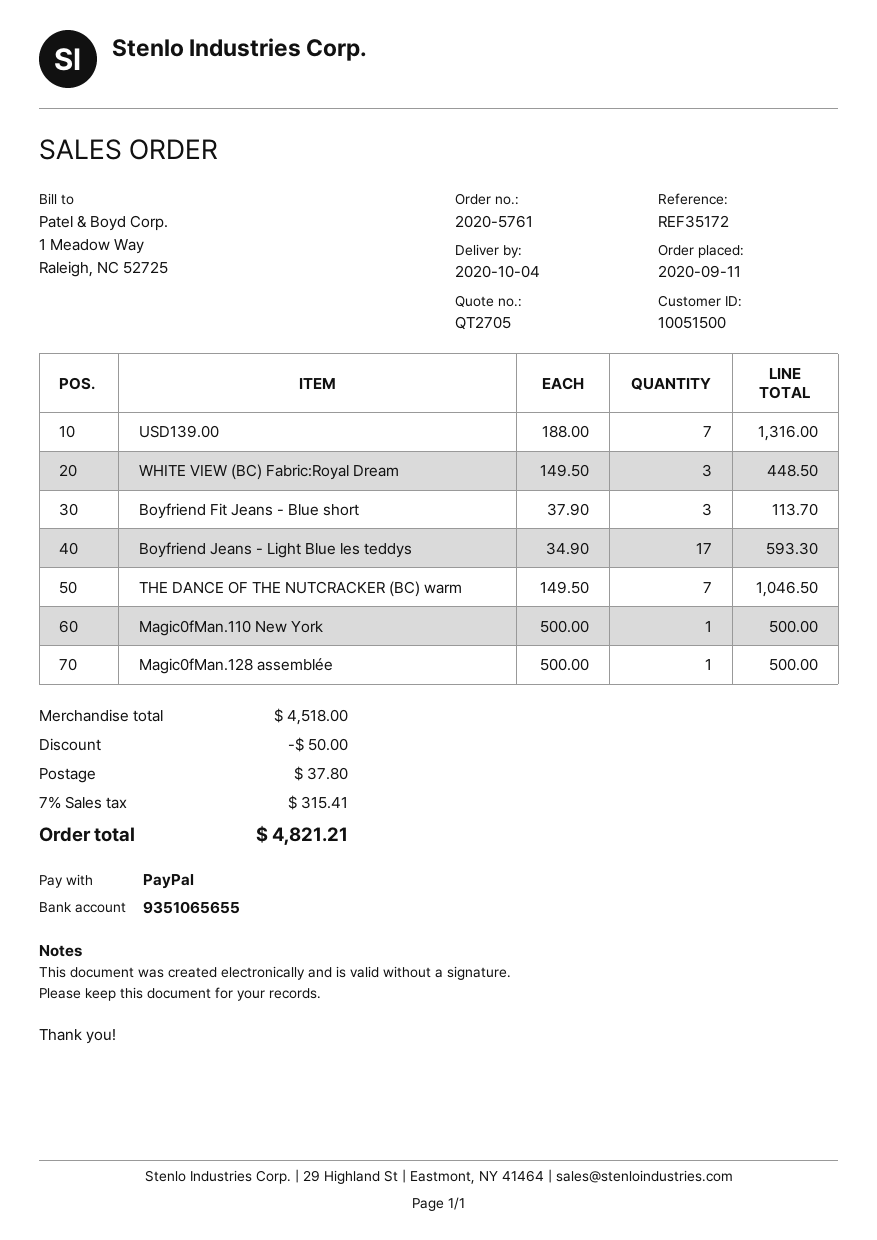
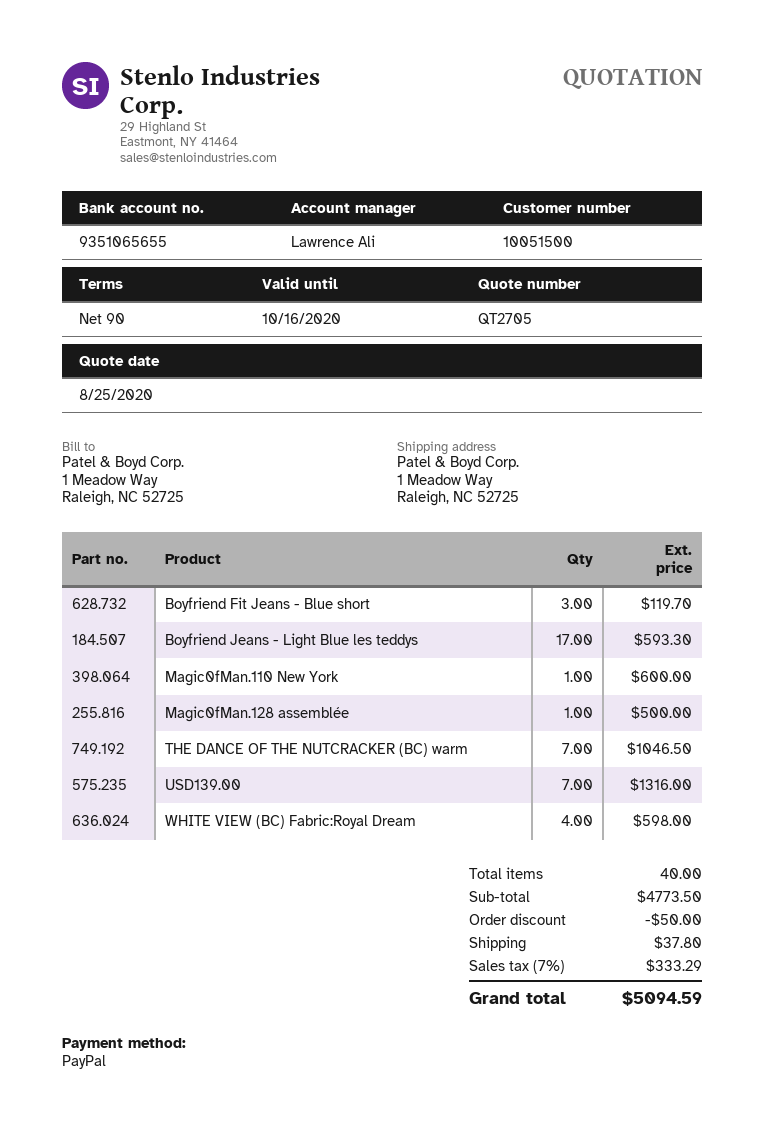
WHITE VIEW (BC) Fabric:Royal Dream: 3 for 448.50 -> 4 for 598.00
Boyfriend Fit Jeans - Blue short: 3 for 113.70 -> 3 for 119.70
Magic0fMan.110 New York: 1 for 500.00 -> 1 for 600.00
subtotal: 4518.00 -> 4773.50
tax: 7% = 315.41 -> 7% = 333.29
total: 4821.21 -> 5094.59

